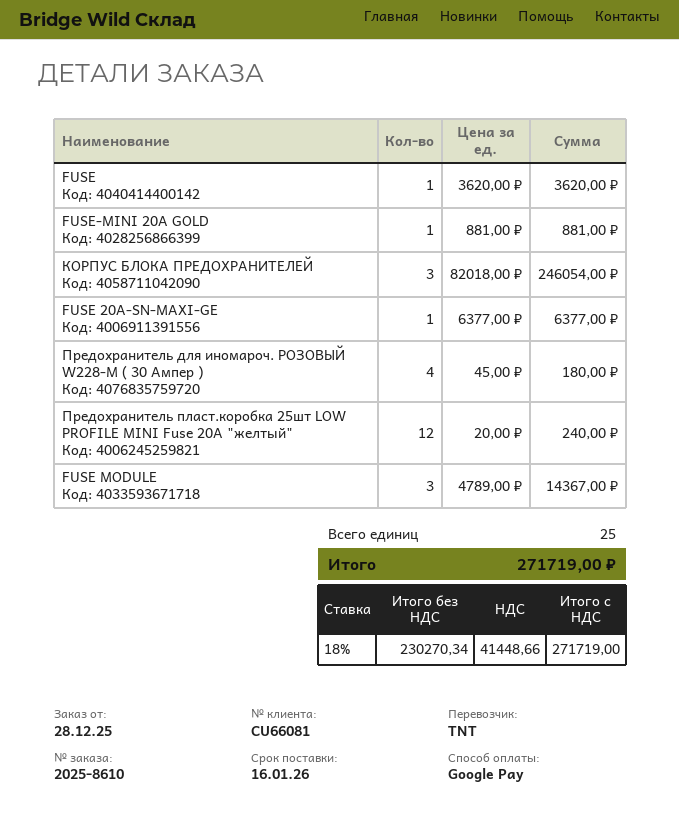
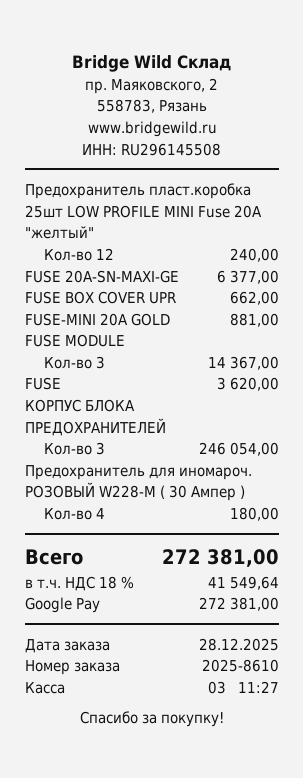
FUSE BOX COVER UPR: none -> 1 for 662.00
tax: 18% = 41448.66 -> 18% = 41549.64
total: 271719.00 -> 272381.00

